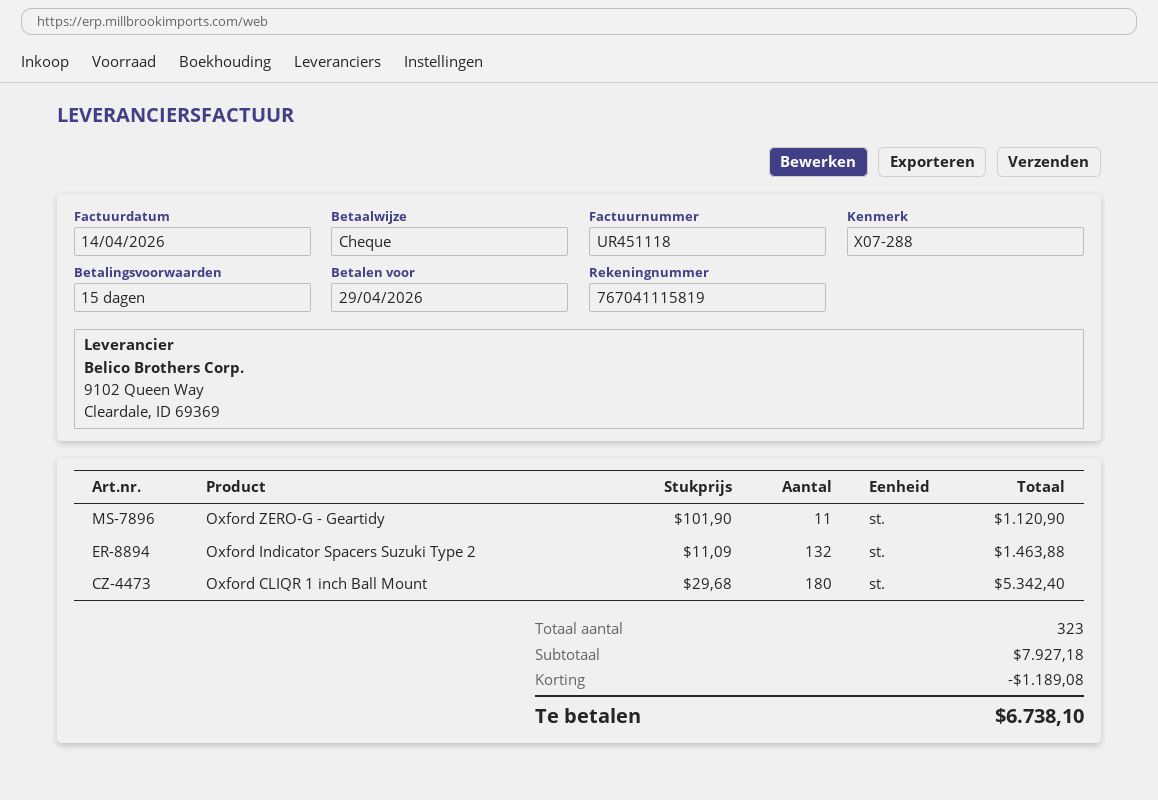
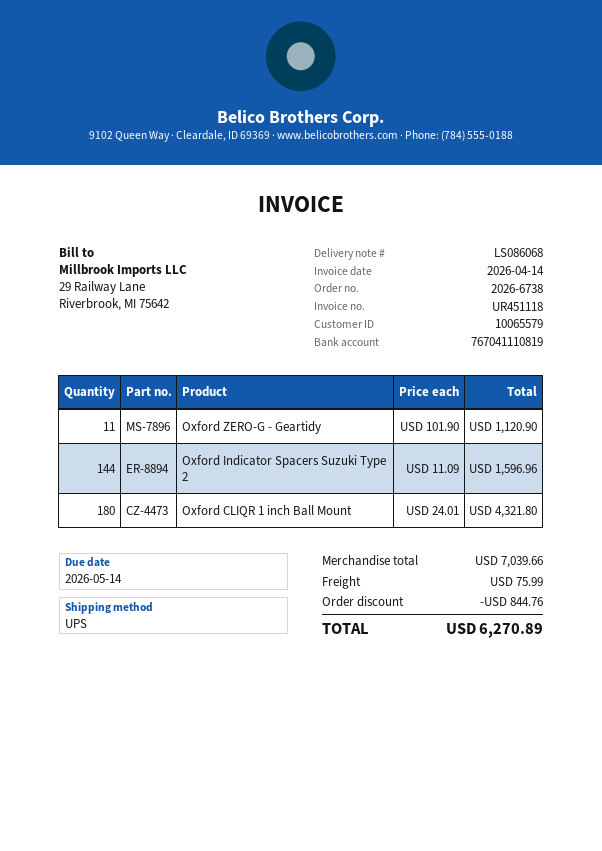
due date: 2026-04-29 -> 2026-05-14
bank account: 767041115819 -> 767041110819
Oxford Indicator Spacers Suzuki Type 2: 132 x 11.09 = 1463.88 -> 144 x 11.09 = 1596.96
Oxford CLIQR 1 inch Ball Mount: 180 x 29.68 = 5342.40 -> 180 x 24.01 = 4321.80
subtotal: 7927.18 -> 7039.66
discount: 1189.08 -> 844.76
shipping: none -> 75.99
total: 6738.10 -> 6270.89

